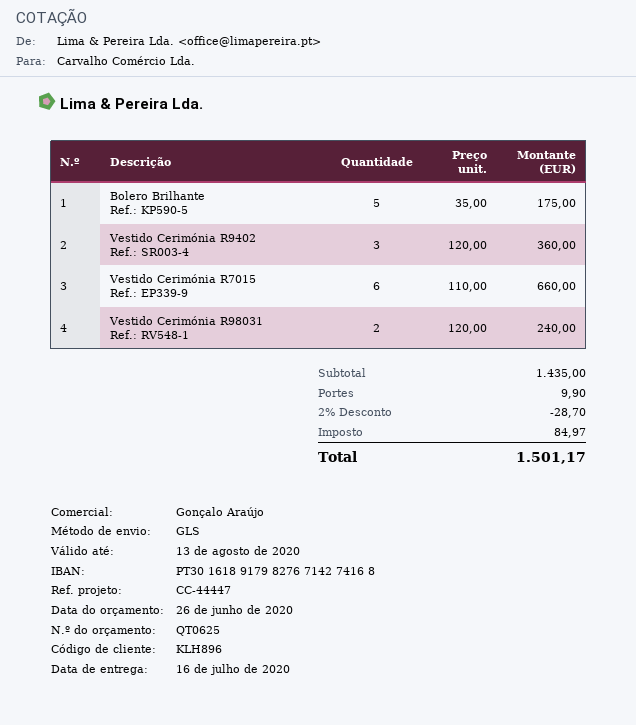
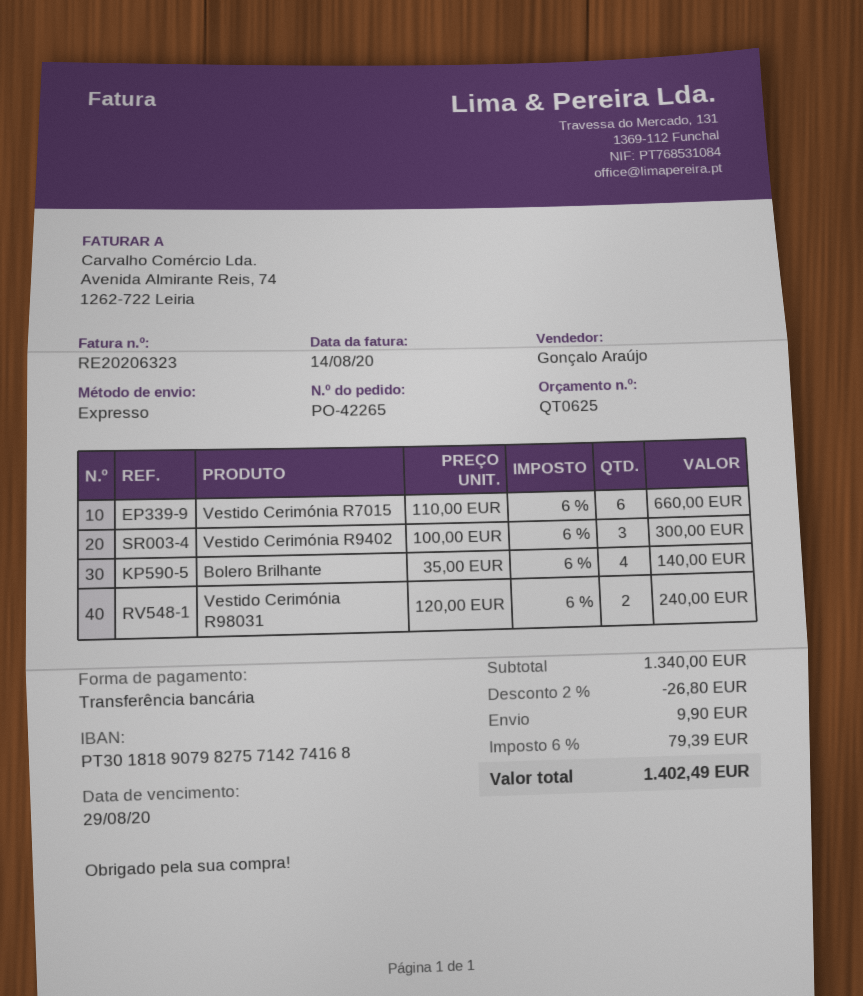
bank account: PT30161891798276714274168 -> PT30181890798275714274168
shipping method: GLS -> express
Bolero Brilhante: 5 x 35.00 = 175.00 -> 4 x 35.00 = 140.00
Vestido Cerimónia R9402: 3 x 120.00 = 360.00 -> 3 x 100.00 = 300.00
subtotal: 1435.00 -> 1340.00
discount: 2% = 28.70 -> 2% = 26.80
tax: 84.97 -> 79.39
total: 1501.17 -> 1402.49

